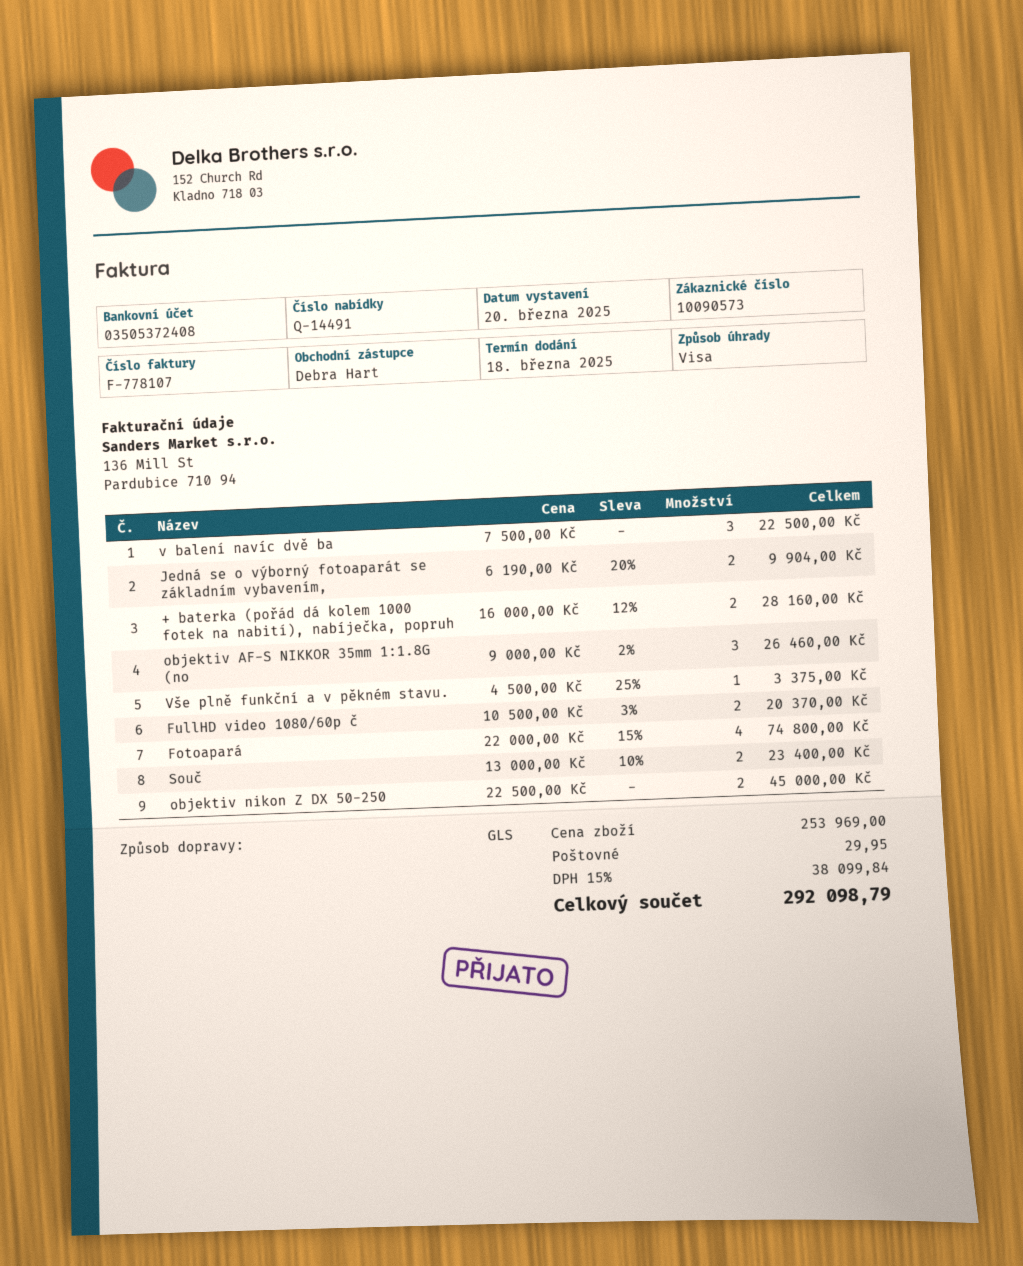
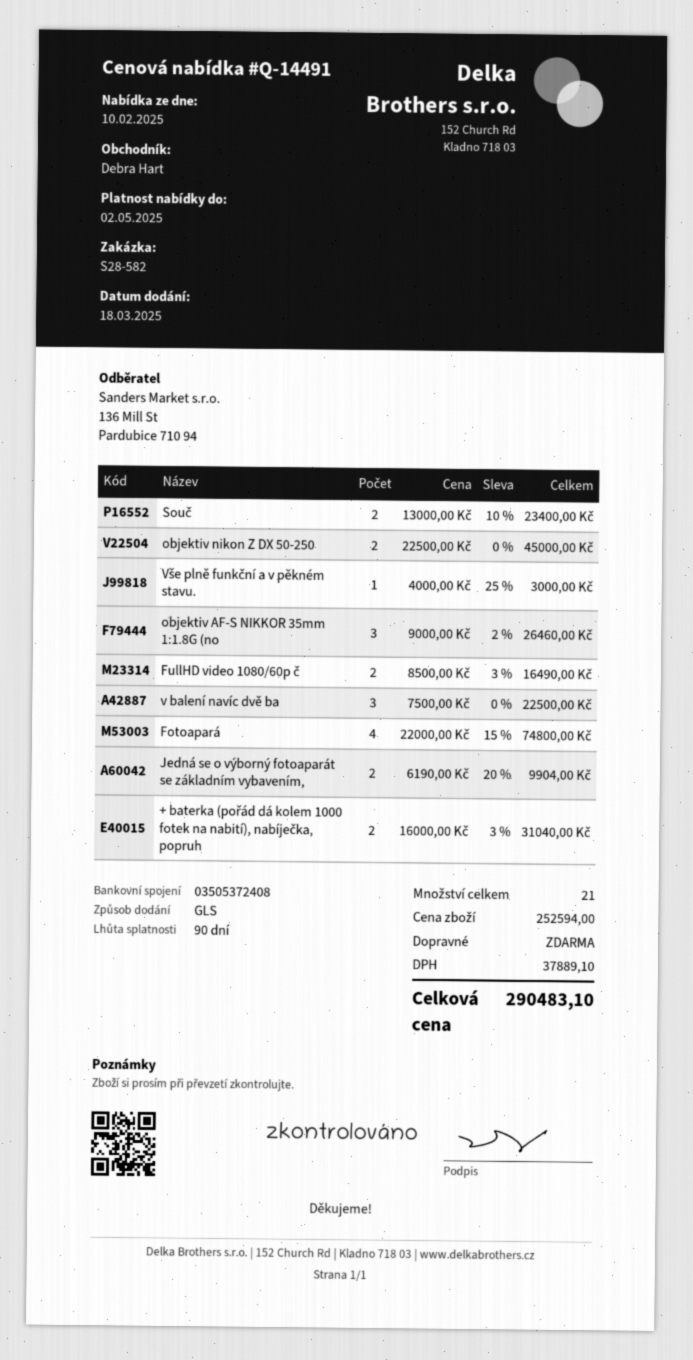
+ baterka (pořád dá kolem 1000 fotek na nabití), nabíječka, popruh: 2 x 16000.00 - 12% = 28160.00 -> 2 x 16000.00 - 3% = 31040.00
Vše plně funkční a v pěkném stavu.: 1 x 4500.00 - 25% = 3375.00 -> 1 x 4000.00 - 25% = 3000.00
FullHD video 1080/60p č: 2 x 10500.00 - 3% = 20370.00 -> 2 x 8500.00 - 3% = 16490.00
subtotal: 253969.00 -> 252594.00
shipping: 29.95 -> 0.00
tax: 38099.84 -> 37889.10
total: 292098.79 -> 290483.10

